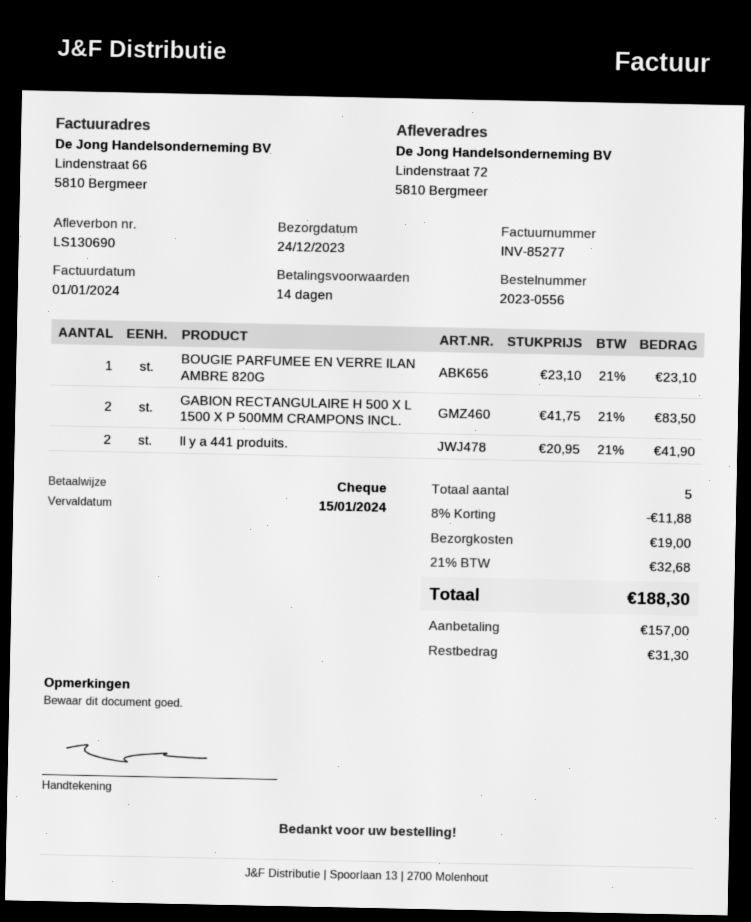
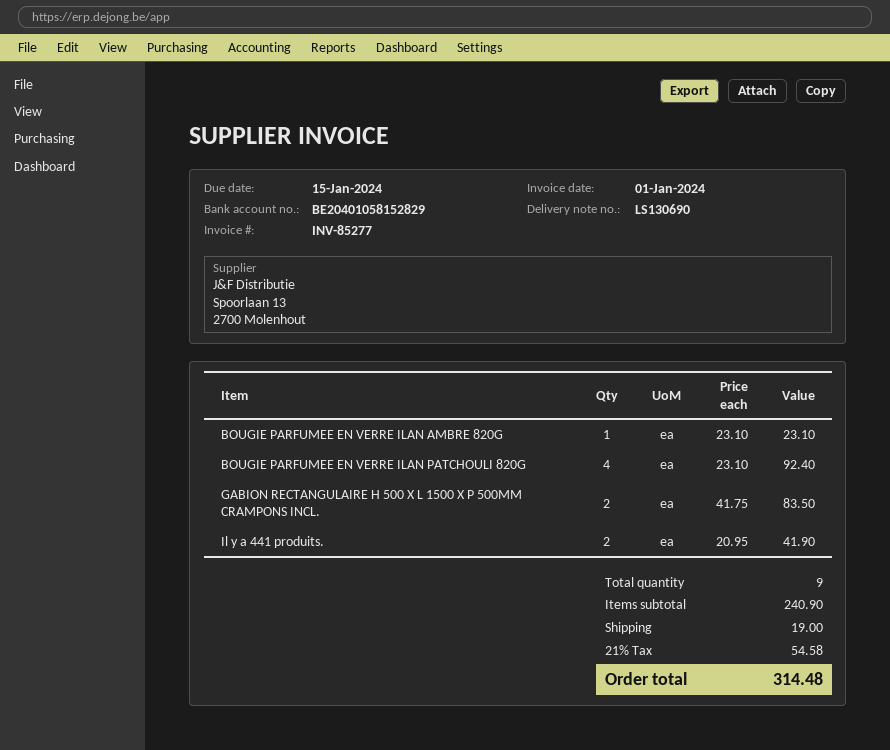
BOUGIE PARFUMEE EN VERRE ILAN PATCHOULI 820G: none -> 4 x 23.10 = 92.40
total quantity: 5 -> 9
discount: 8% = 11.88 -> none
tax: 21% = 32.68 -> 21% = 54.58
total: 188.30 -> 314.48

